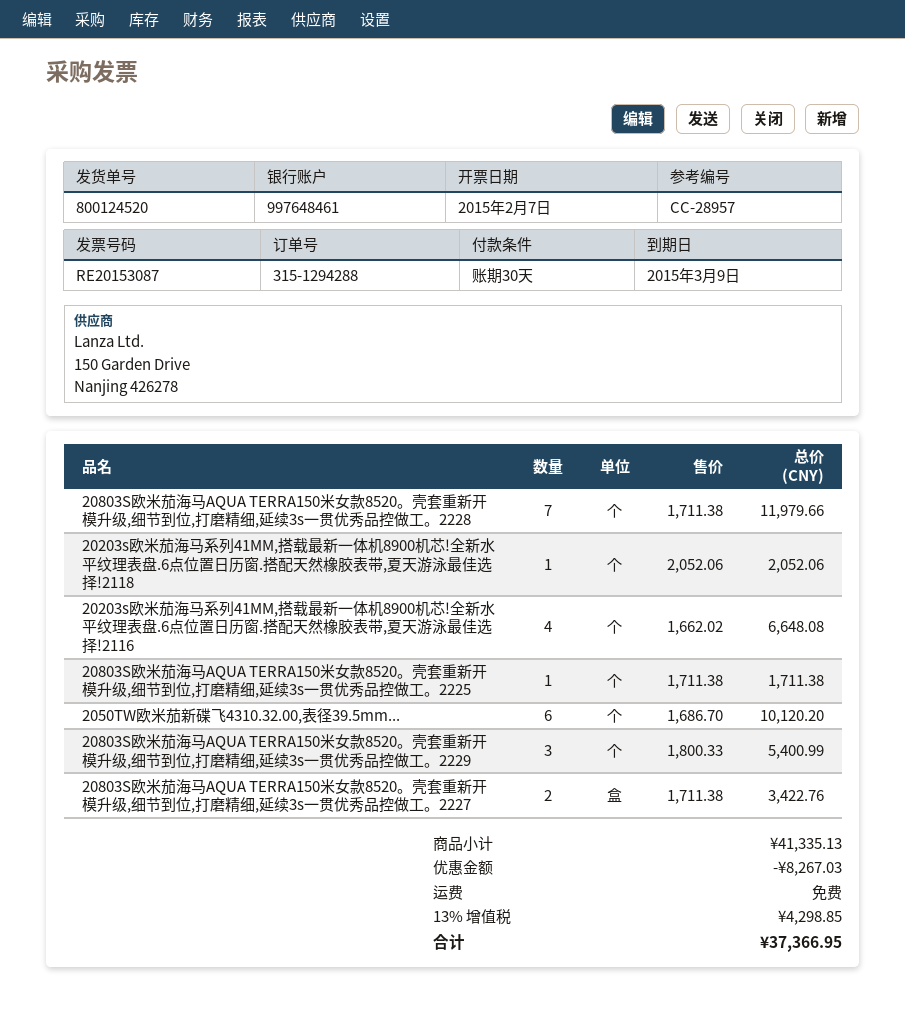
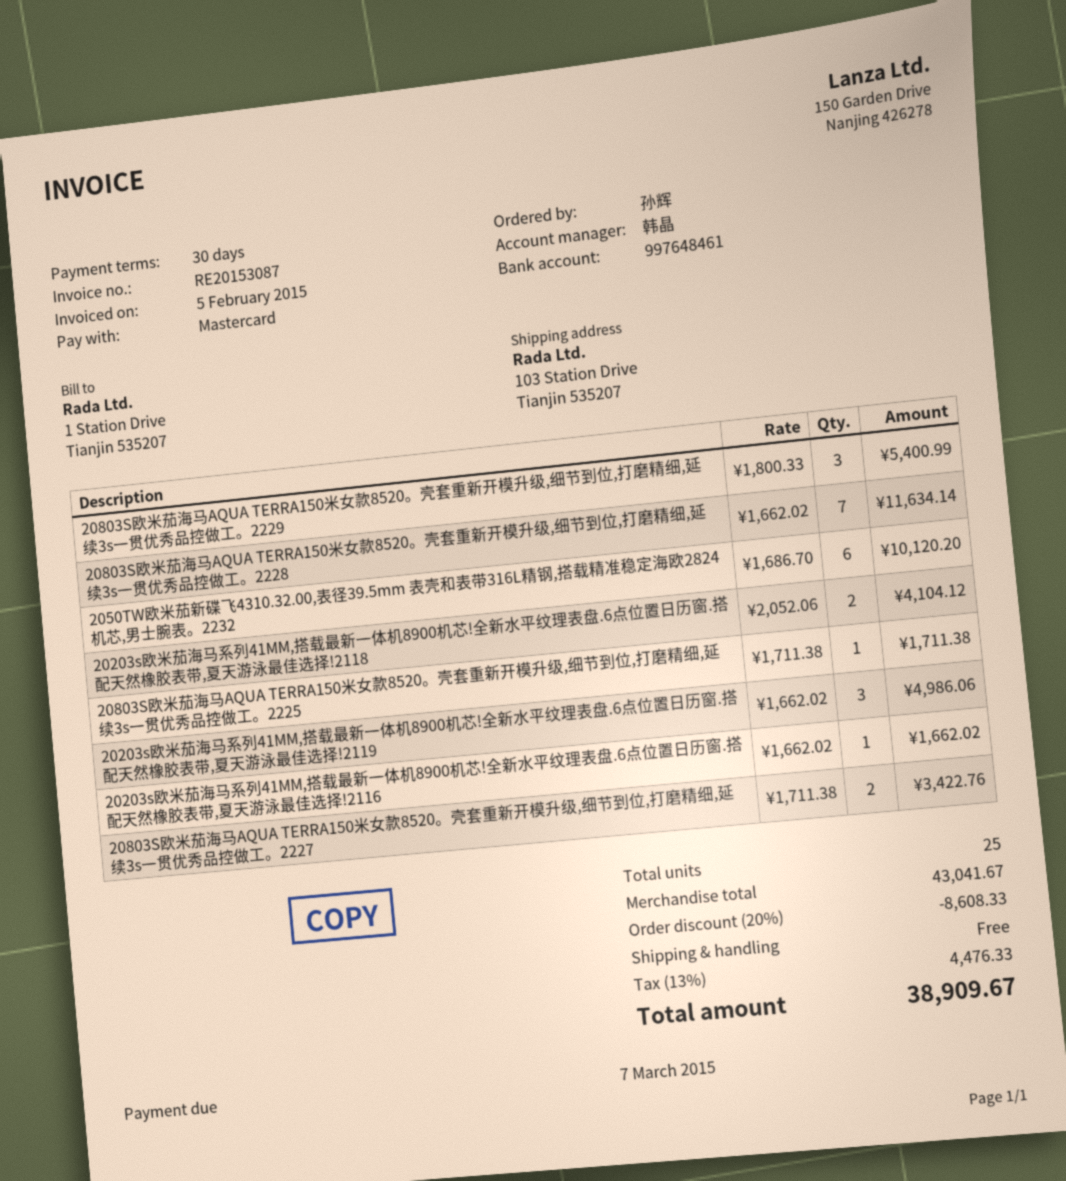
invoice date: 2015-02-07 -> 2015-02-05
due date: 2015-03-09 -> 2015-03-07
20803S欧米茄海马AQUA TERRA150米女款8520。壳套重新开模升级,细节到位,打磨精细,延续3s一贯优秀品控做工。2228: 7 x 1711.38 = 11979.66 -> 7 x 1662.02 = 11634.14
20203s欧米茄海马系列41MM,搭载最新一体机8900机芯!全新水平纹理表盘.6点位置日历窗.搭配天然橡胶表带,夏天游泳最佳选择!2118: 1 x 2052.06 = 2052.06 -> 2 x 2052.06 = 4104.12
20203s欧米茄海马系列41MM,搭载最新一体机8900机芯!全新水平纹理表盘.6点位置日历窗.搭配天然橡胶表带,夏天游泳最佳选择!2116: 4 x 1662.02 = 6648.08 -> 1 x 1662.02 = 1662.02
20203s欧米茄海马系列41MM,搭载最新一体机8900机芯!全新水平纹理表盘.6点位置日历窗.搭配天然橡胶表带,夏天游泳最佳选择!2119: none -> 3 x 1662.02 = 4986.06
subtotal: 41335.13 -> 43041.67
discount: 8267.03 -> 8608.33
tax: 13% = 4298.85 -> 13% = 4476.33
total: 37366.95 -> 38909.67

